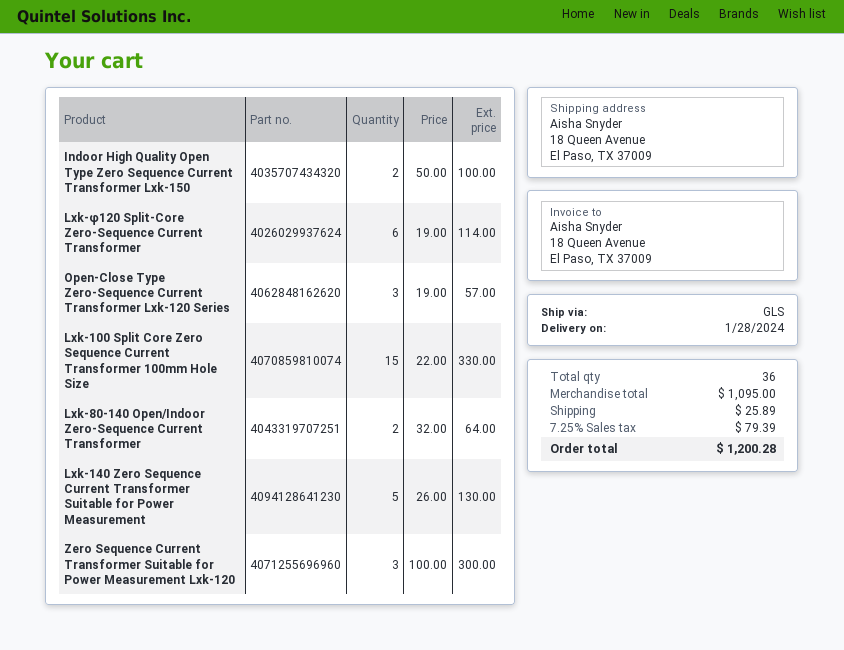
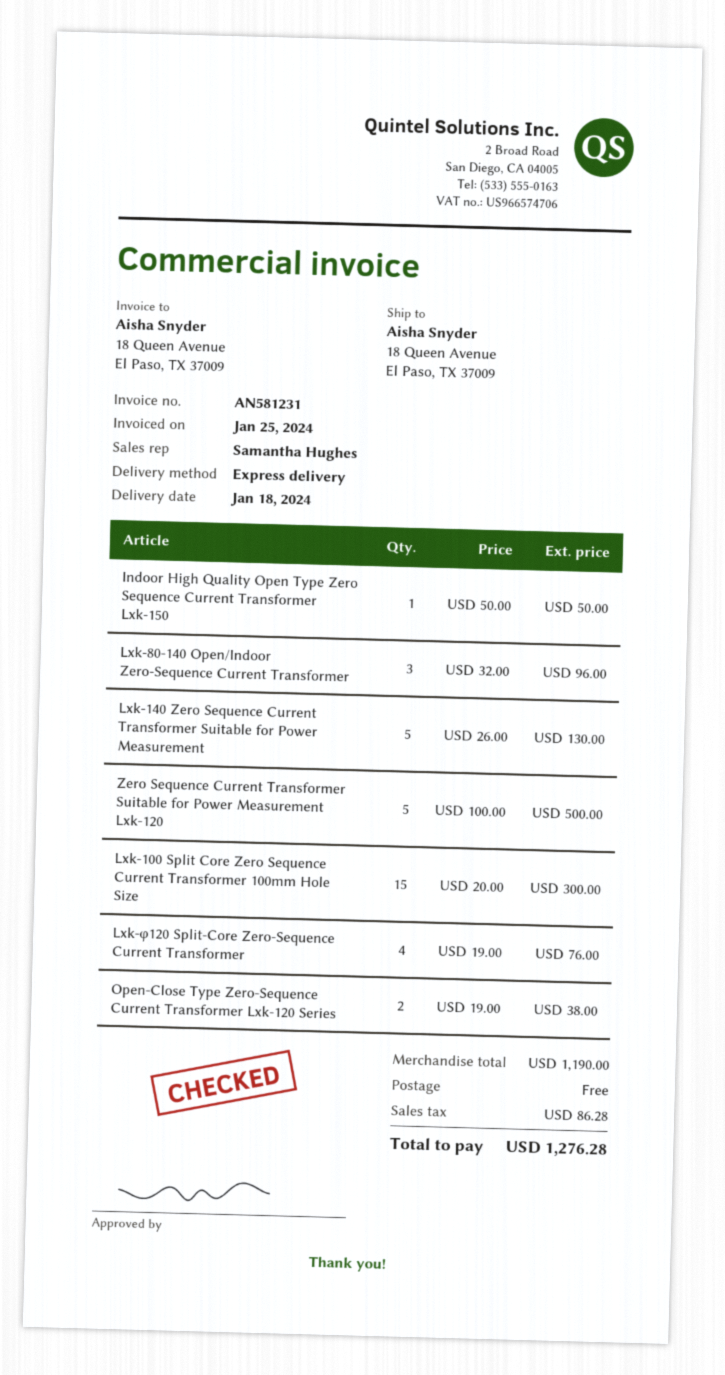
delivery date: 2024-01-28 -> 2024-01-18
shipping method: GLS -> express
Indoor High Quality Open Type Zero Sequence Current Transformer Lxk-150: 2 x 50.00 = 100.00 -> 1 x 50.00 = 50.00
Lxk-φ120 Split-Core Zero-Sequence Current Transformer: 6 x 19.00 = 114.00 -> 4 x 19.00 = 76.00
Open-Close Type Zero-Sequence Current Transformer Lxk-120 Series: 3 x 19.00 = 57.00 -> 2 x 19.00 = 38.00
Lxk-100 Split Core Zero Sequence Current Transformer 100mm Hole Size: 15 x 22.00 = 330.00 -> 15 x 20.00 = 300.00
Lxk-80-140 Open/Indoor Zero-Sequence Current Transformer: 2 x 32.00 = 64.00 -> 3 x 32.00 = 96.00
Zero Sequence Current Transformer Suitable for Power Measurement Lxk-120: 3 x 100.00 = 300.00 -> 5 x 100.00 = 500.00
subtotal: 1095.00 -> 1190.00
shipping: 25.89 -> 0.00
tax: 79.39 -> 86.28
total: 1200.28 -> 1276.28

